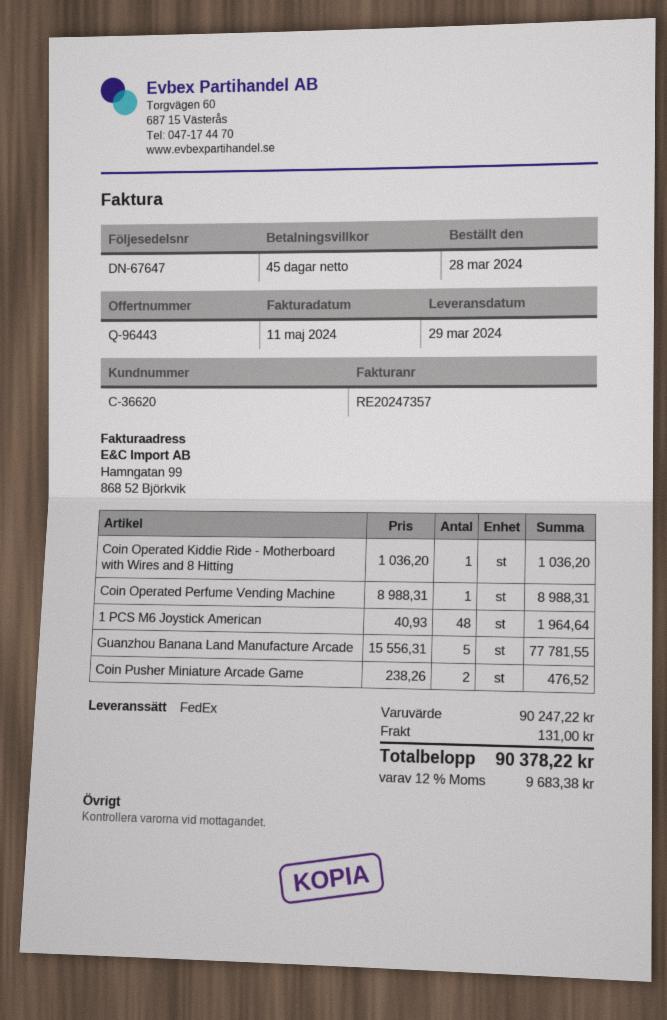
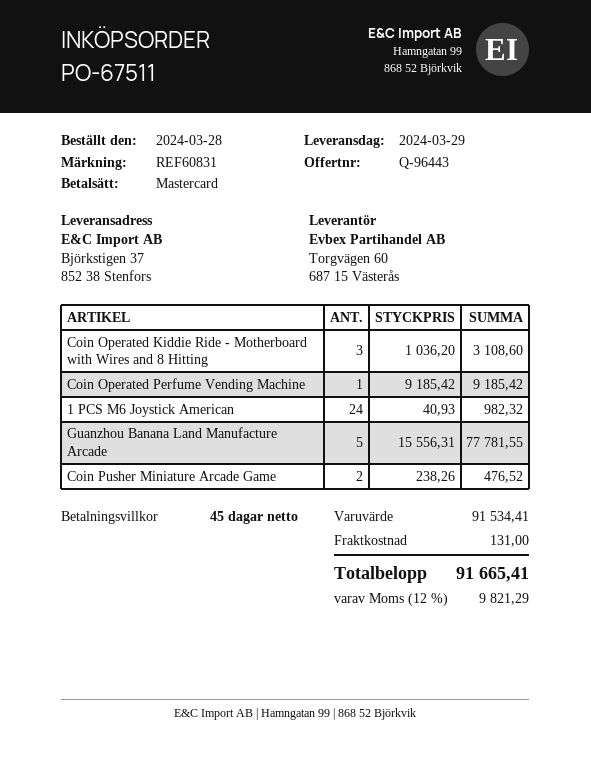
Coin Operated Kiddie Ride - Motherboard with Wires and 8 Hitting: 1 x 1036.20 = 1036.20 -> 3 x 1036.20 = 3108.60
Coin Operated Perfume Vending Machine: 1 x 8988.31 = 8988.31 -> 1 x 9185.42 = 9185.42
1 PCS M6 Joystick American: 48 x 40.93 = 1964.64 -> 24 x 40.93 = 982.32
subtotal: 90247.22 -> 91534.41
tax: 12% = 9683.38 -> 12% = 9821.29
total: 90378.22 -> 91665.41

